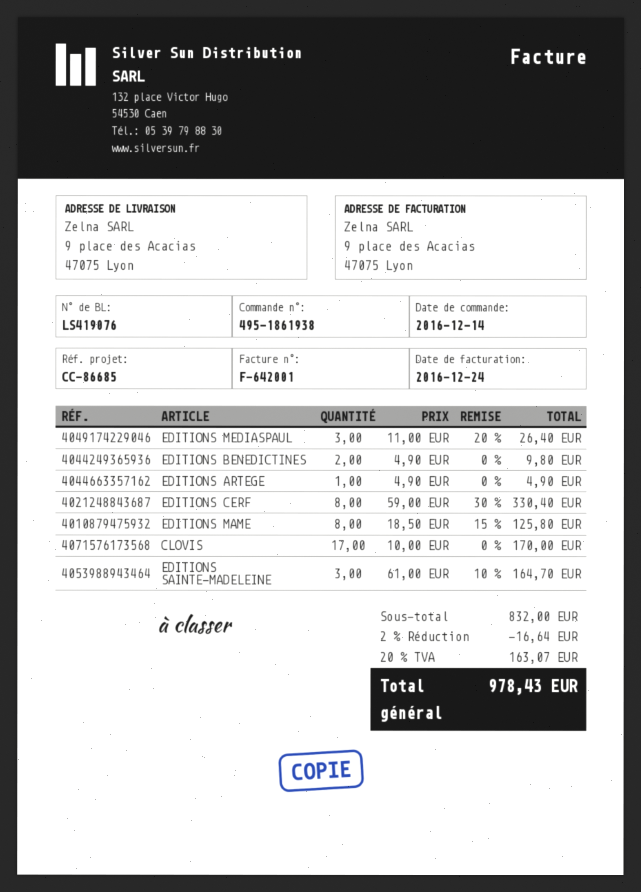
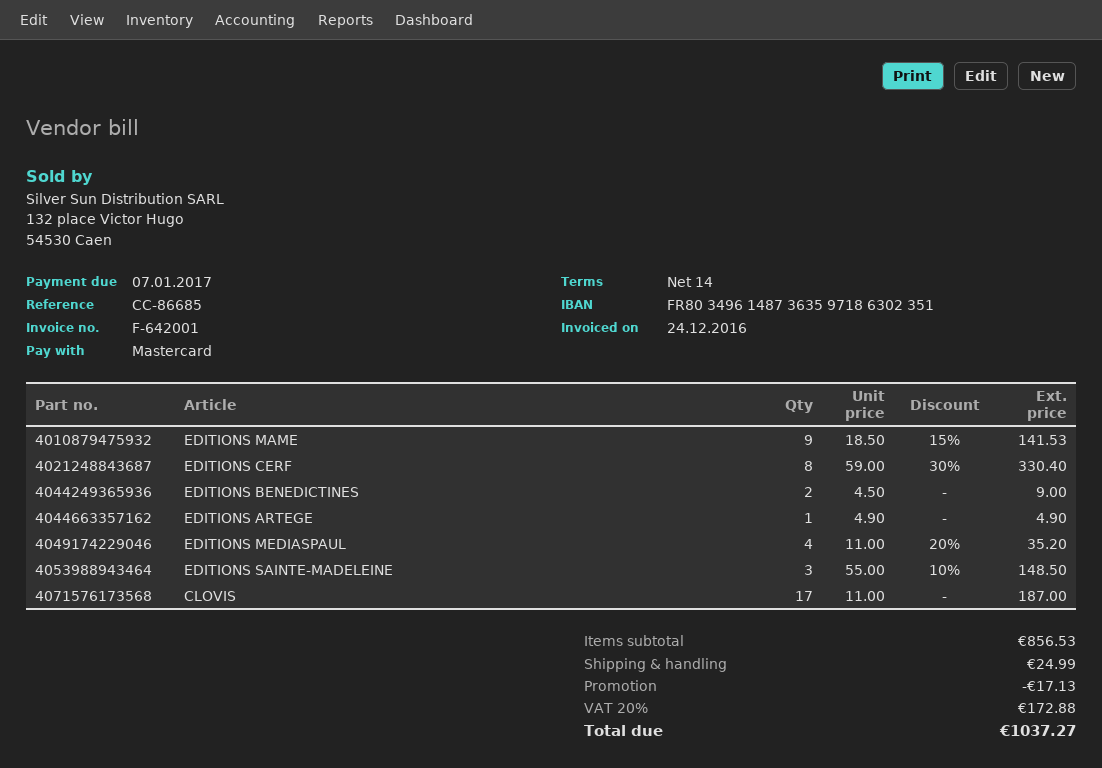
EDITIONS MEDIASPAUL: 3 x 11.00 - 20% = 26.40 -> 4 x 11.00 - 20% = 35.20
EDITIONS BENEDICTINES: 2 x 4.90 = 9.80 -> 2 x 4.50 = 9.00
EDITIONS MAME: 8 x 18.50 - 15% = 125.80 -> 9 x 18.50 - 15% = 141.53
CLOVIS: 17 x 10.00 = 170.00 -> 17 x 11.00 = 187.00
EDITIONS SAINTE-MADELEINE: 3 x 61.00 - 10% = 164.70 -> 3 x 55.00 - 10% = 148.50
subtotal: 832.00 -> 856.53
discount: 16.64 -> 17.13
shipping: none -> 24.99
tax: 20% = 163.07 -> 20% = 172.88
total: 978.43 -> 1037.27

